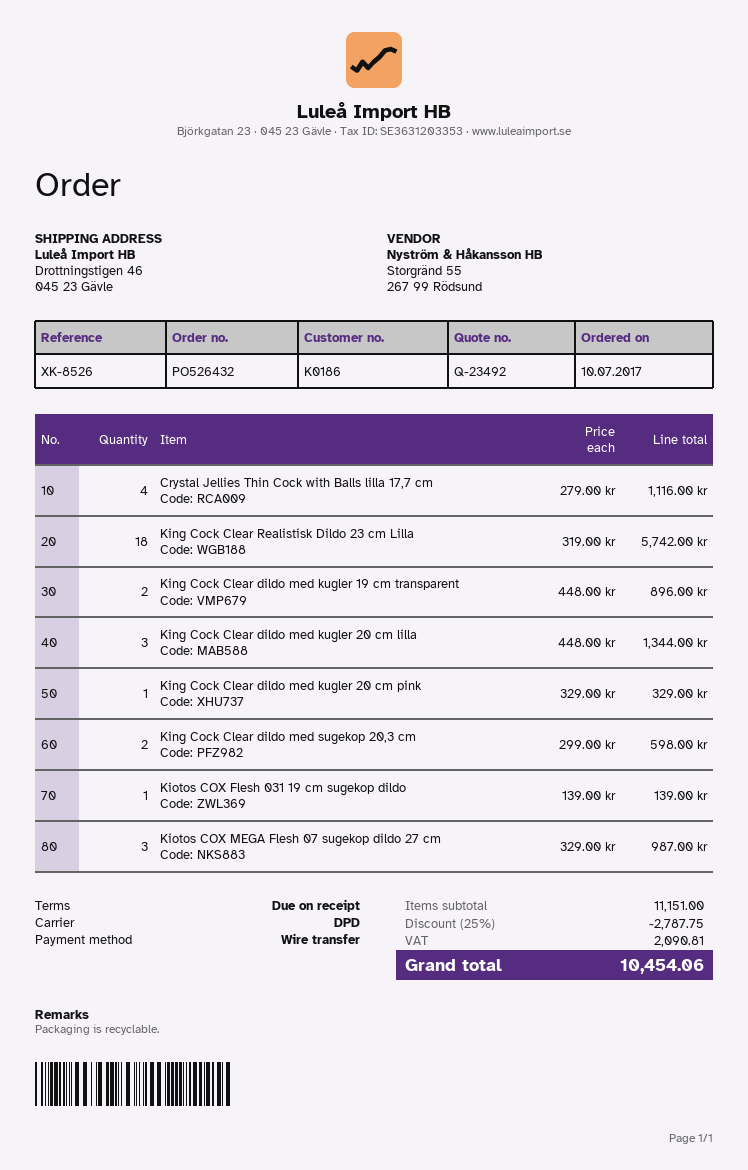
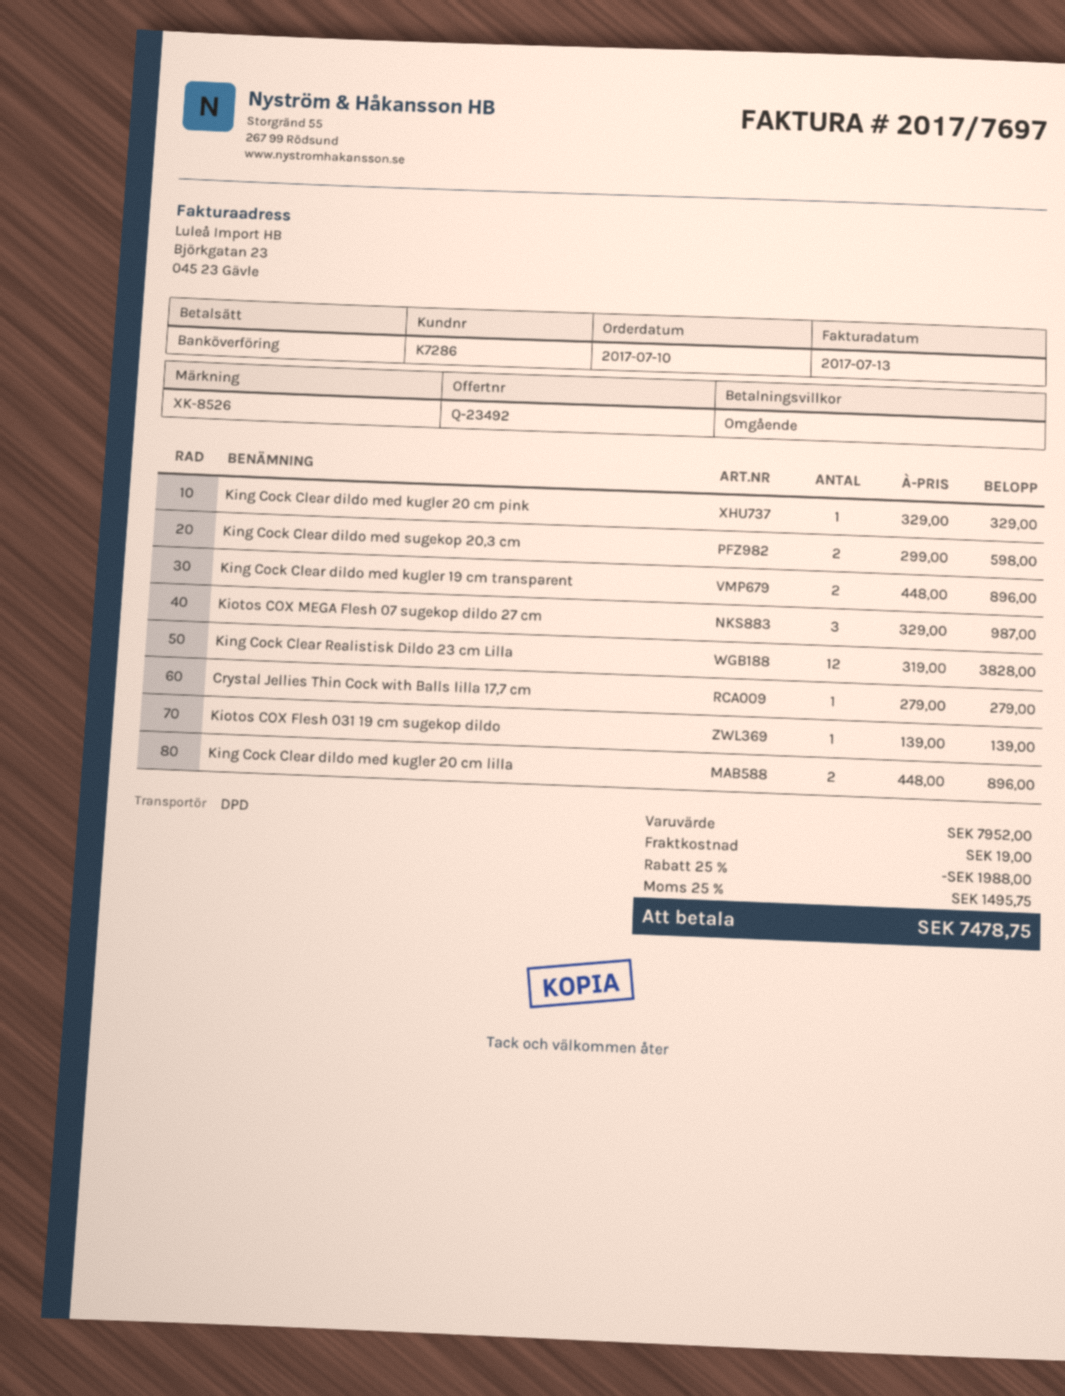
customer number: K0186 -> K7286
Crystal Jellies Thin Cock with Balls lilla 17,7 cm: 4 x 279.00 = 1116.00 -> 1 x 279.00 = 279.00
King Cock Clear Realistisk Dildo 23 cm Lilla: 18 x 319.00 = 5742.00 -> 12 x 319.00 = 3828.00
King Cock Clear dildo med kugler 20 cm lilla: 3 x 448.00 = 1344.00 -> 2 x 448.00 = 896.00
subtotal: 11151.00 -> 7952.00
discount: 25% = 2787.75 -> 25% = 1988.00
shipping: none -> 19.00
tax: 2090.81 -> 1495.75
total: 10454.06 -> 7478.75

